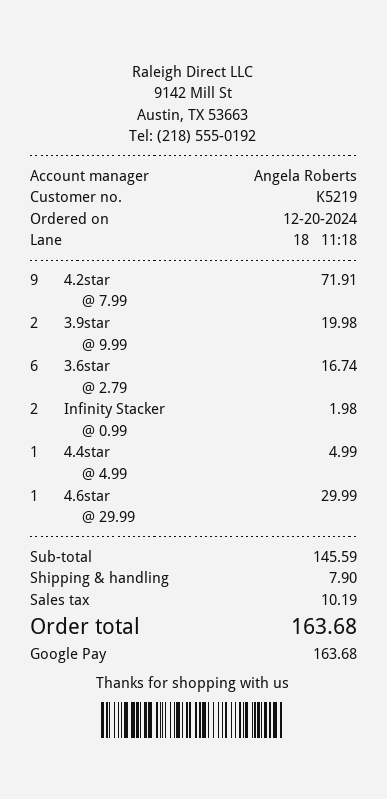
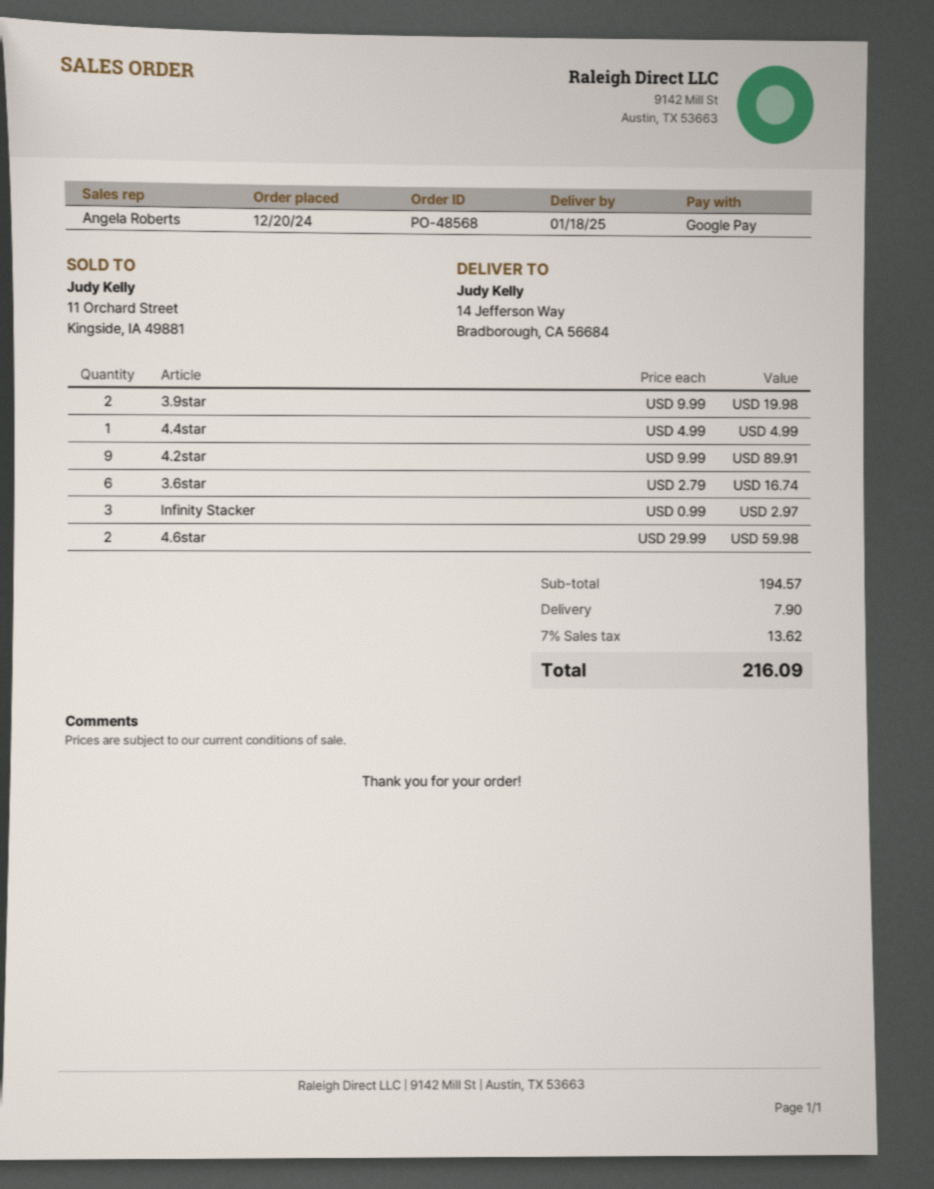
4.2star: 9 x 7.99 = 71.91 -> 9 x 9.99 = 89.91
Infinity Stacker: 2 x 0.99 = 1.98 -> 3 x 0.99 = 2.97
4.6star: 1 x 29.99 = 29.99 -> 2 x 29.99 = 59.98
subtotal: 145.59 -> 194.57
tax: 10.19 -> 13.62
total: 163.68 -> 216.09

